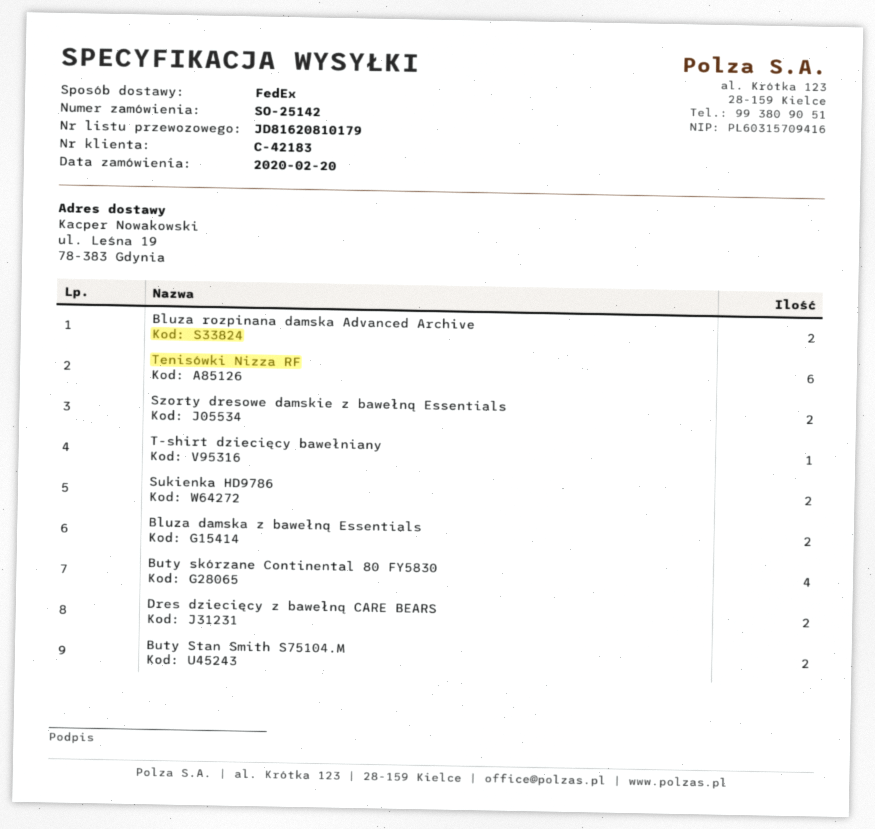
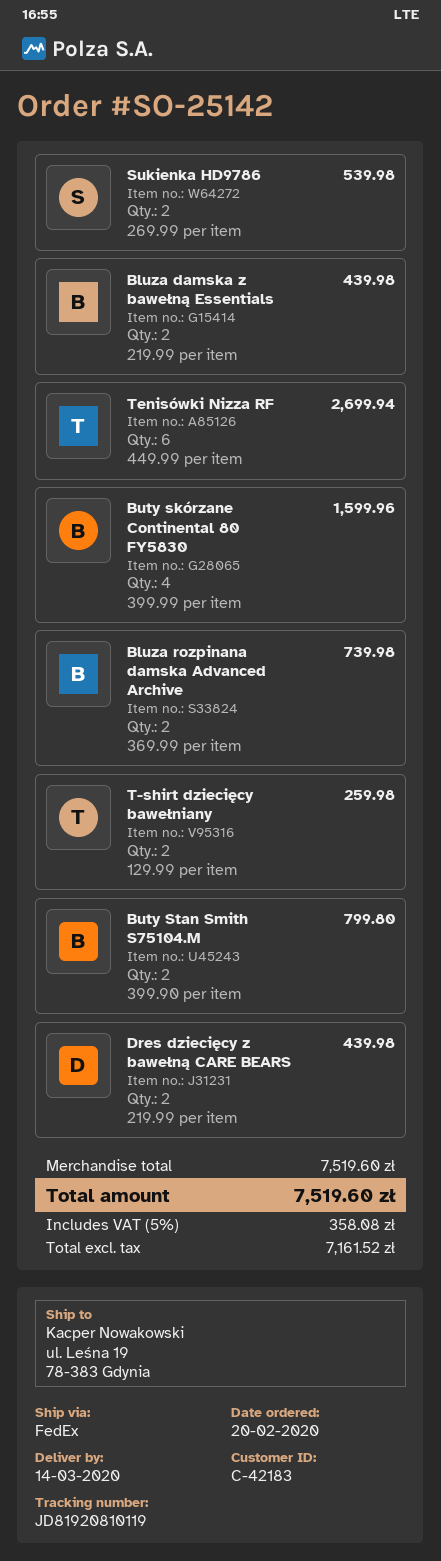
tracking number: JD81620810179 -> JD81920810119
Szorty dresowe damskie z bawełną Essentials: 2 -> none
T-shirt dziecięcy bawełniany: 1 -> 2

